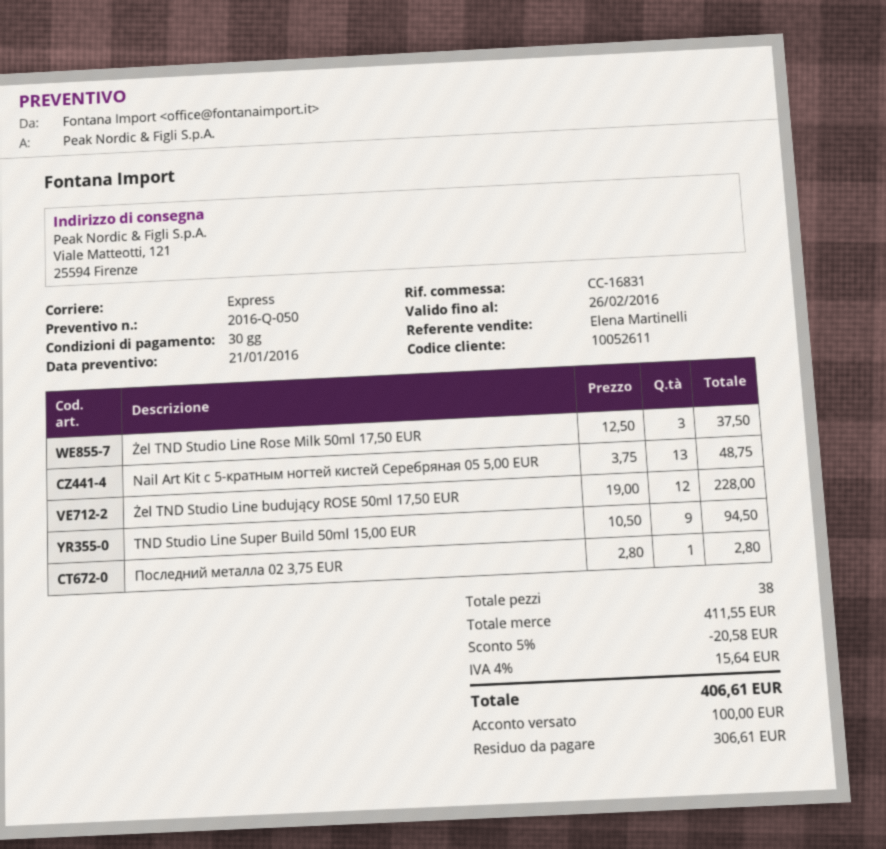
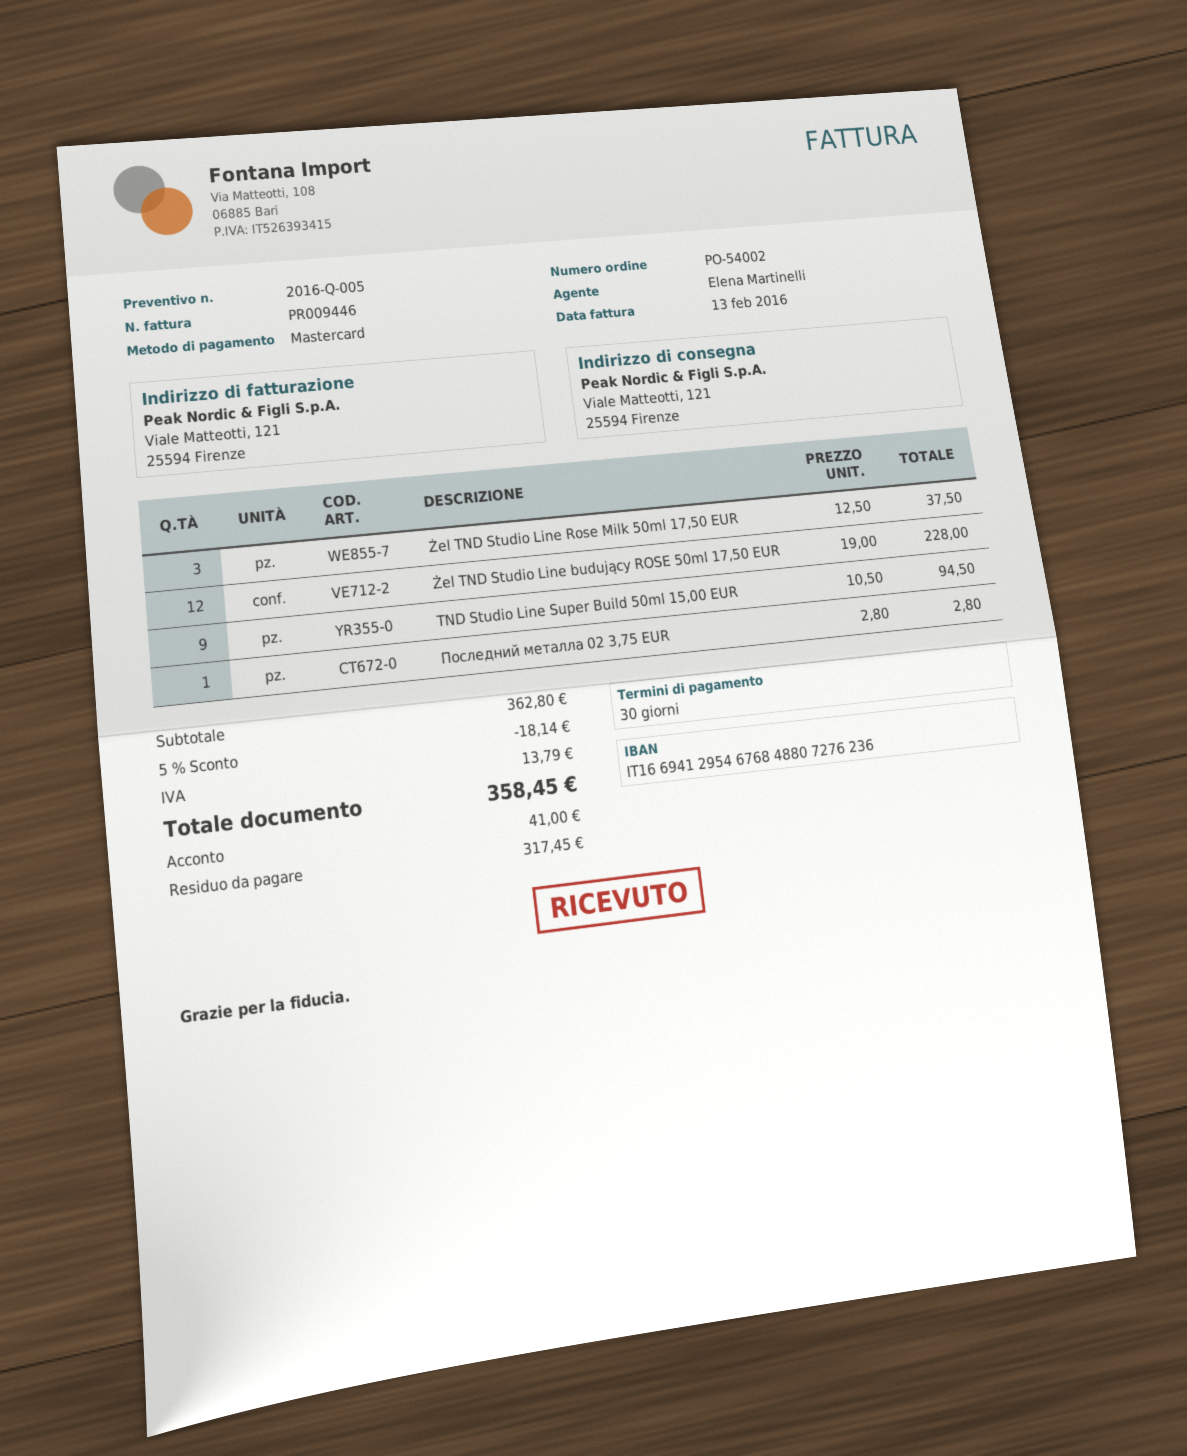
quote number: 2016-Q-050 -> 2016-Q-005
Nail Art Kit с 5-кратным ногтей кистей Серебряная 05 5,00 EUR: 13 x 3.75 = 48.75 -> none
subtotal: 411.55 -> 362.80
discount: 5% = 20.58 -> 5% = 18.14
tax: 15.64 -> 13.79
total: 406.61 -> 358.45
deposit: 100.00 -> 41.00
balance: 306.61 -> 317.45

